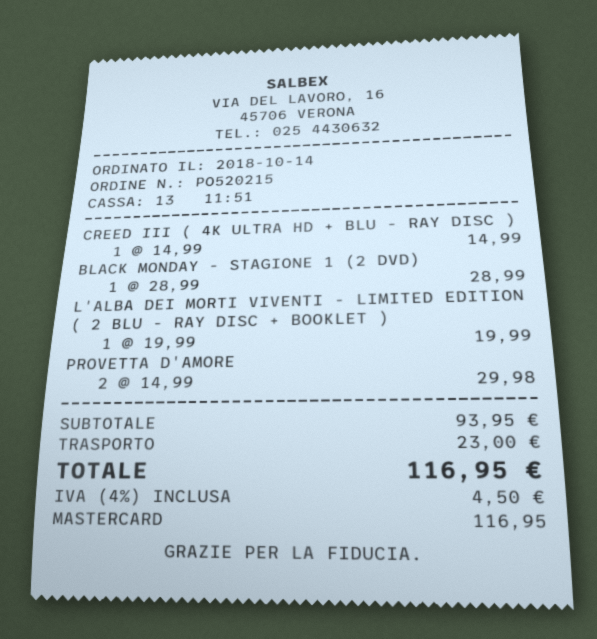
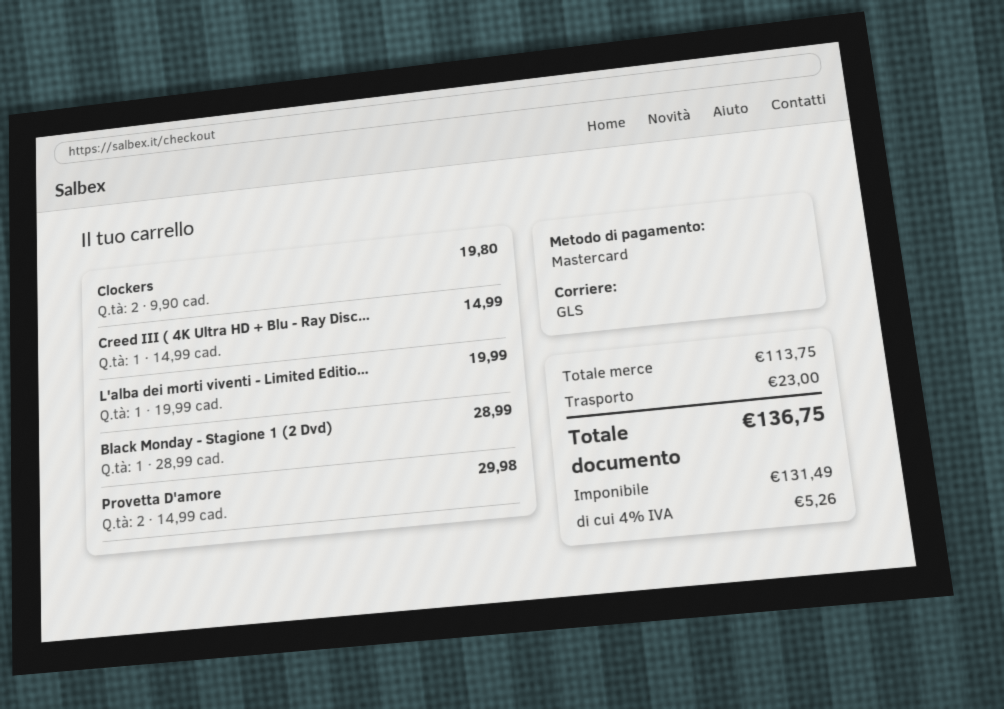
Clockers: none -> 2 x 9.90 = 19.80
subtotal: 93.95 -> 113.75
tax: 4% = 4.50 -> 4% = 5.26
total: 116.95 -> 136.75

